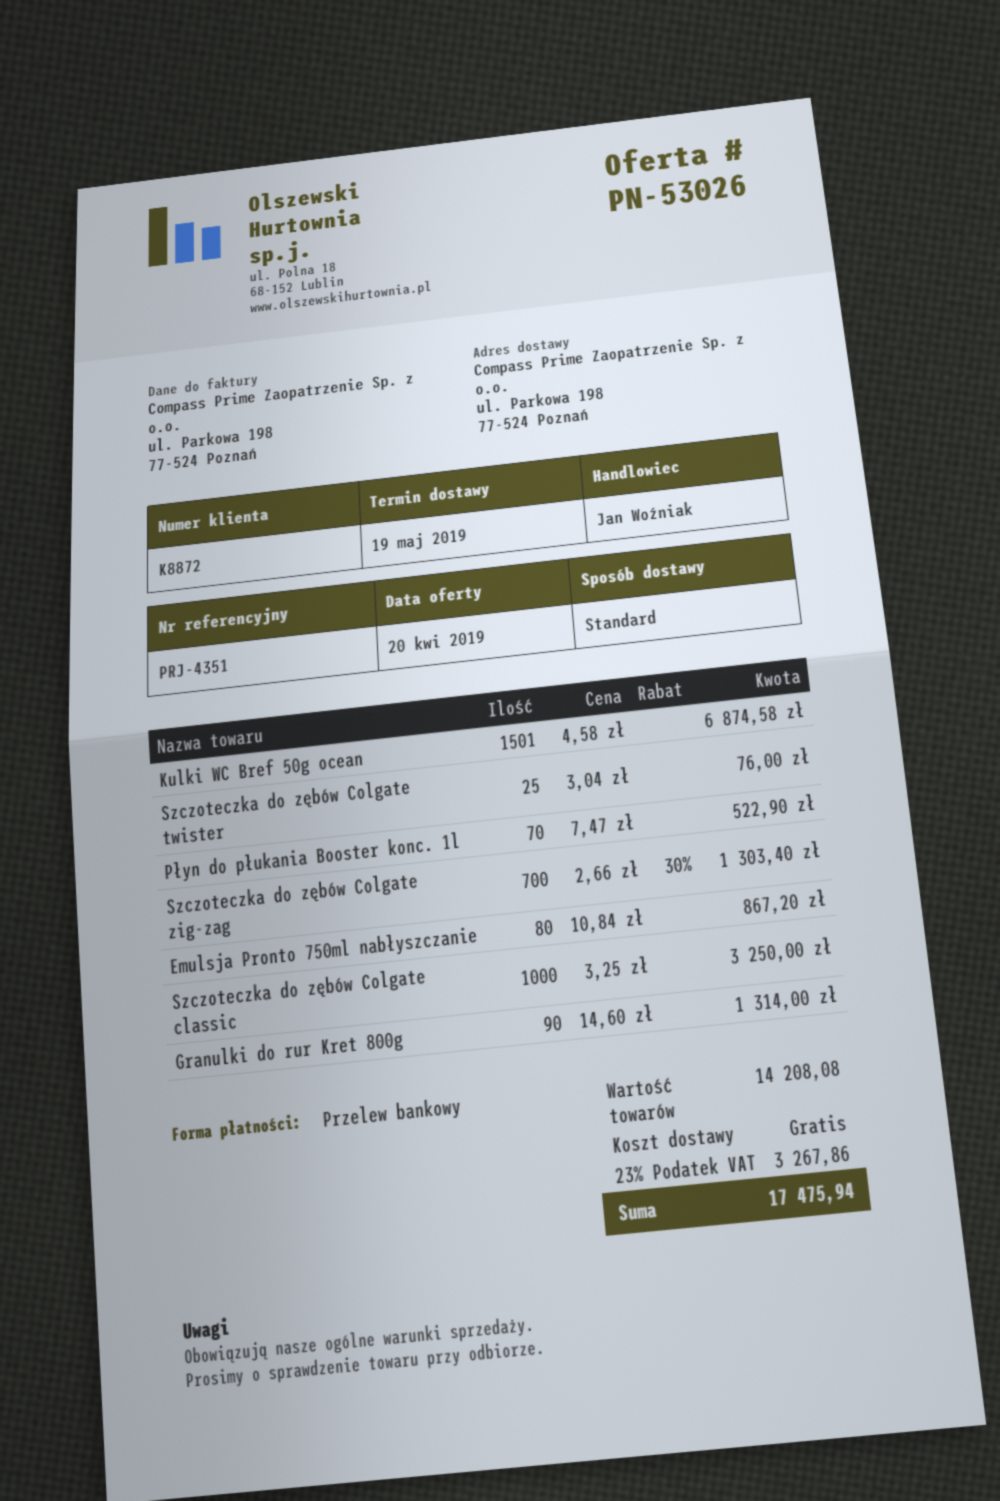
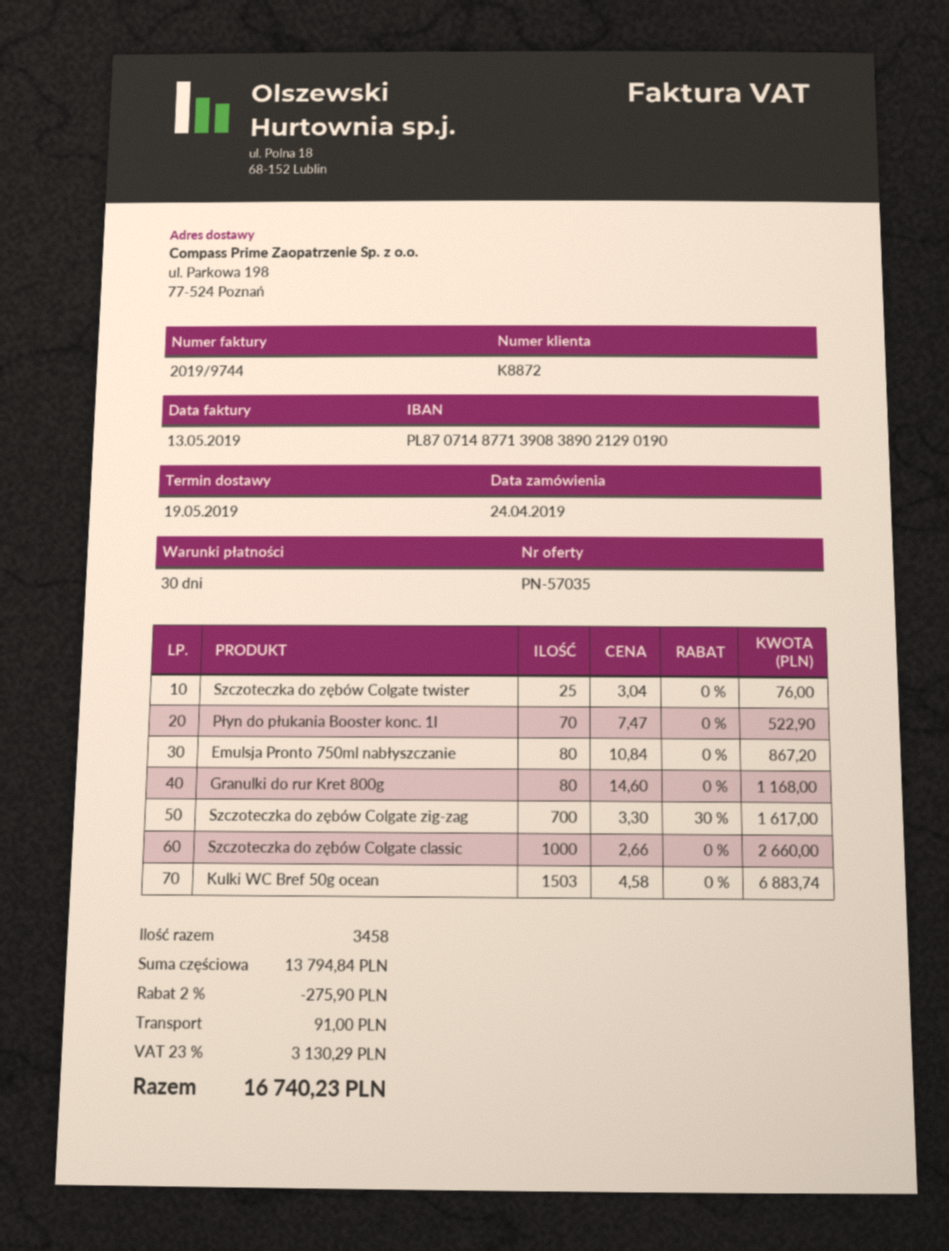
quote number: PN-53026 -> PN-57035
Kulki WC Bref 50g ocean: 1501 x 4.58 = 6874.58 -> 1503 x 4.58 = 6883.74
Szczoteczka do zębów Colgate zig-zag: 700 x 2.66 - 30% = 1303.40 -> 700 x 3.30 - 30% = 1617.00
Szczoteczka do zębów Colgate classic: 1000 x 3.25 = 3250.00 -> 1000 x 2.66 = 2660.00
Granulki do rur Kret 800g: 90 x 14.60 = 1314.00 -> 80 x 14.60 = 1168.00
subtotal: 14208.08 -> 13794.84
discount: none -> 2% = 275.90
shipping: 0.00 -> 91.00
tax: 23% = 3267.86 -> 23% = 3130.29
total: 17475.94 -> 16740.23

